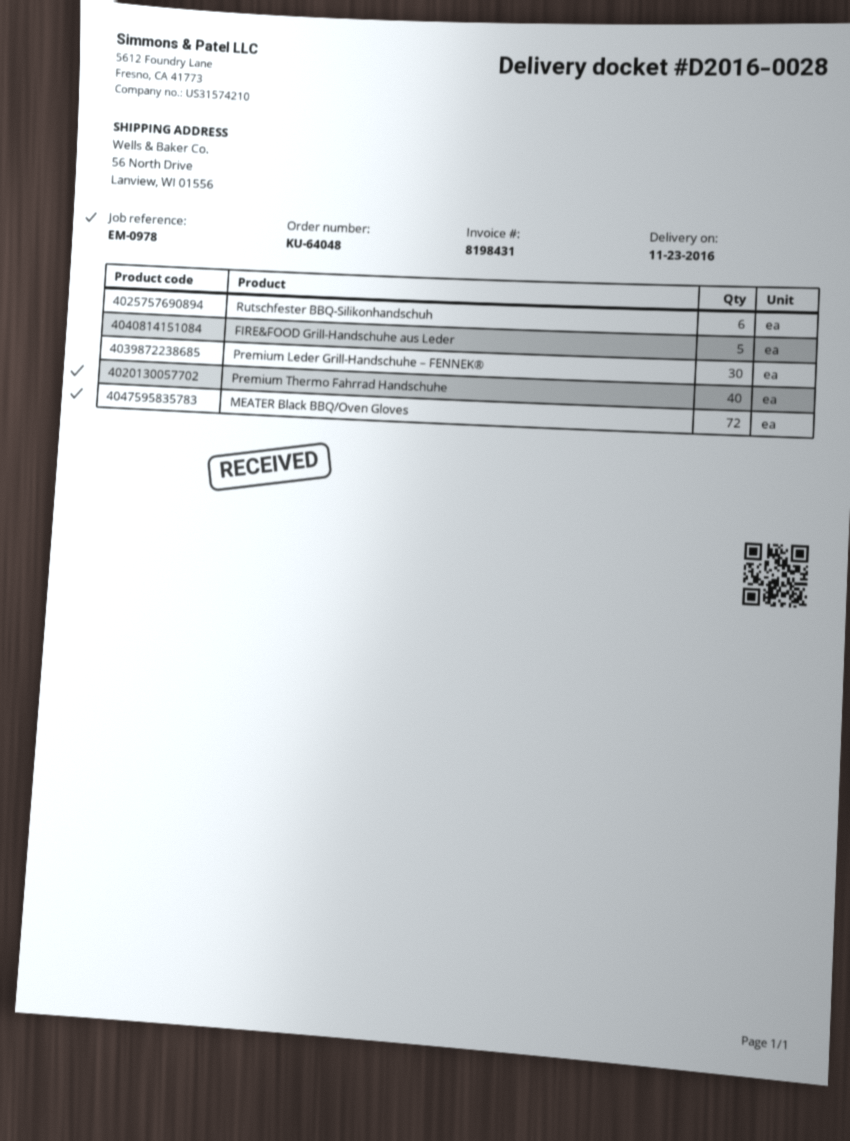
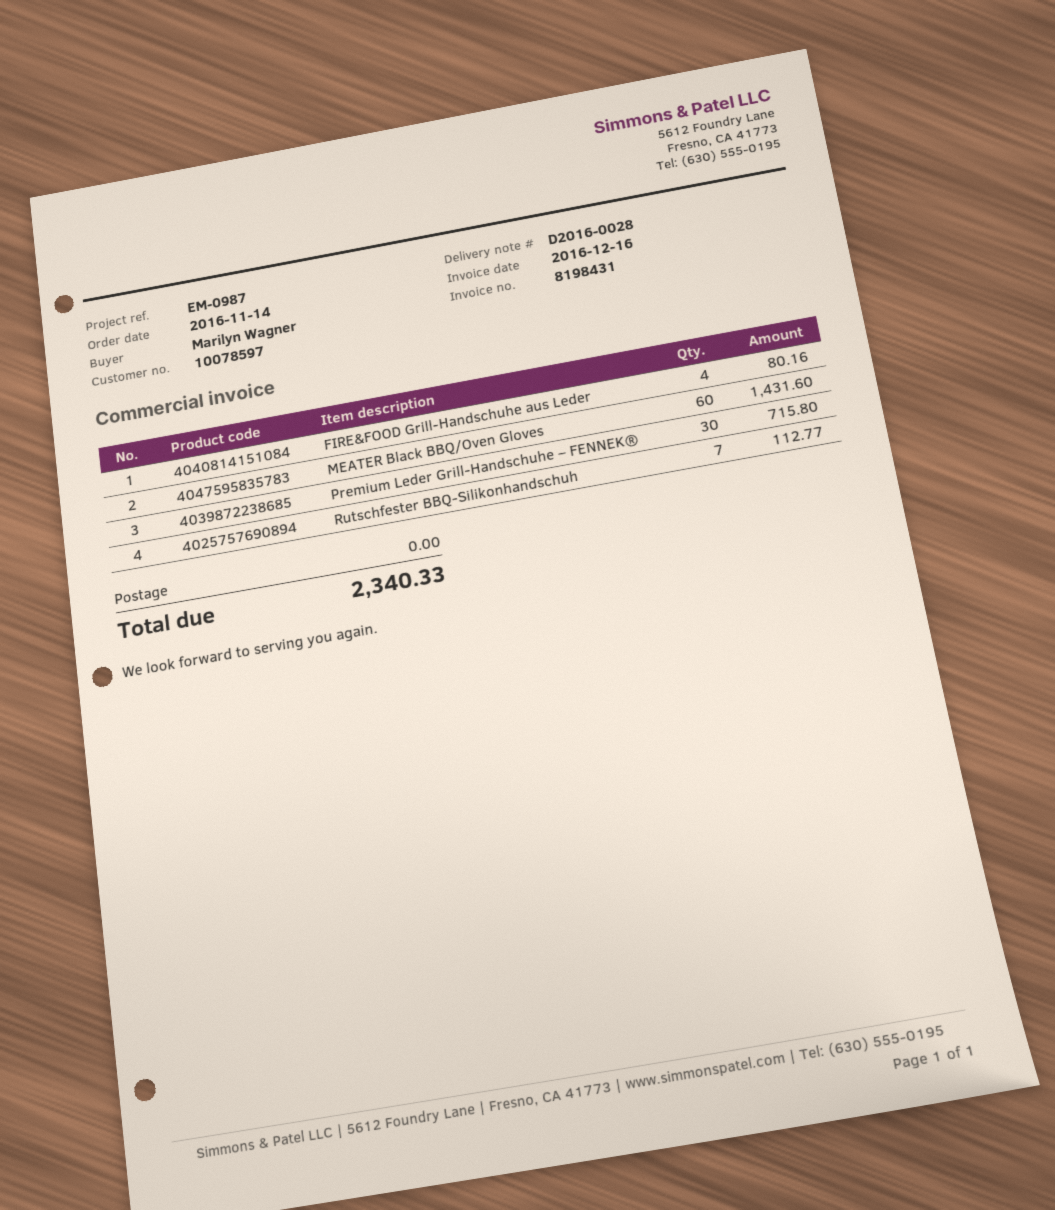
reference: EM-0978 -> EM-0987
Rutschfester BBQ-Silikonhandschuh: 6 -> 7
FIRE&FOOD Grill-Handschuhe aus Leder: 5 -> 4
Premium Thermo Fahrrad Handschuhe: 40 -> none
MEATER Black BBQ/Oven Gloves: 72 -> 60

